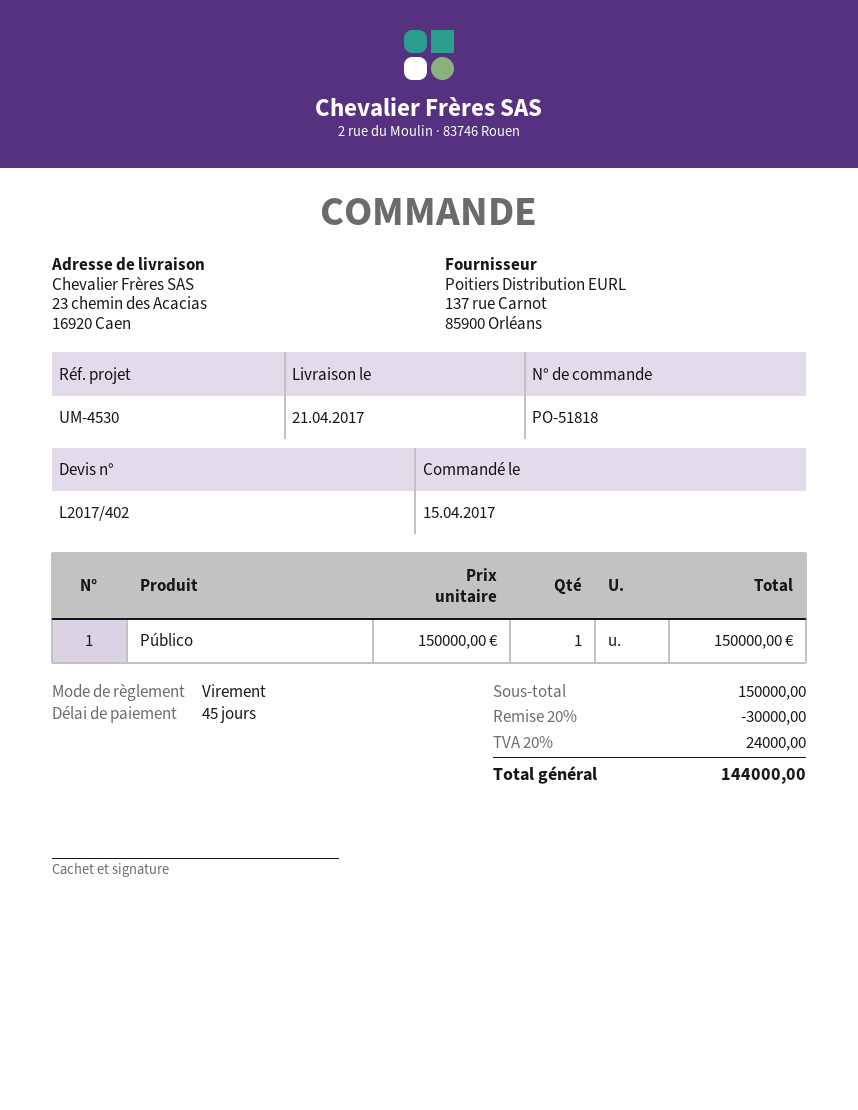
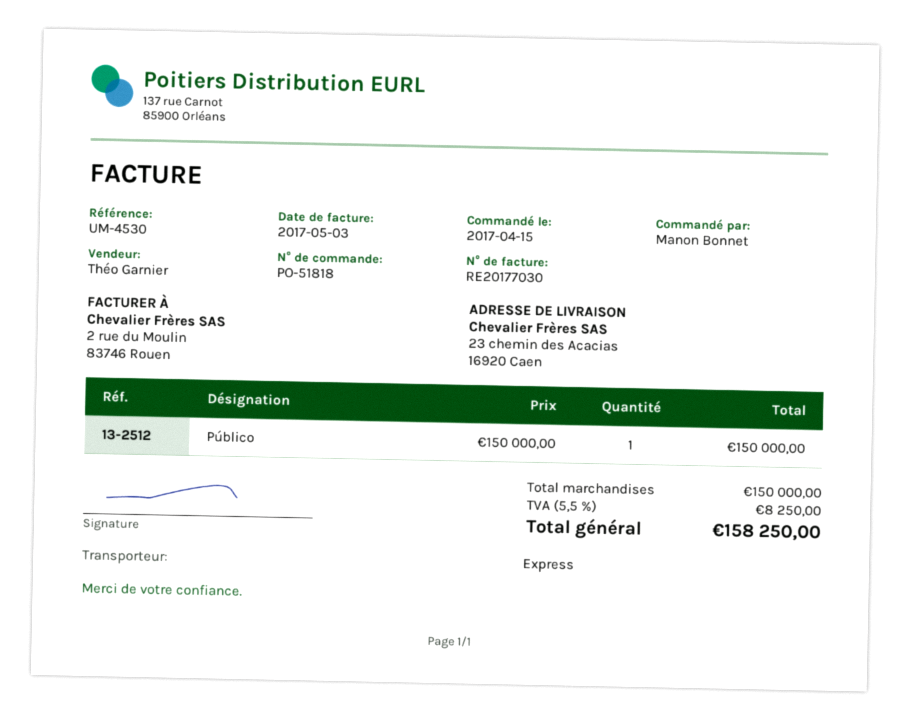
discount: 20% = 30000.00 -> none
tax: 20% = 24000.00 -> 5.5% = 8250.00
total: 144000.00 -> 158250.00

